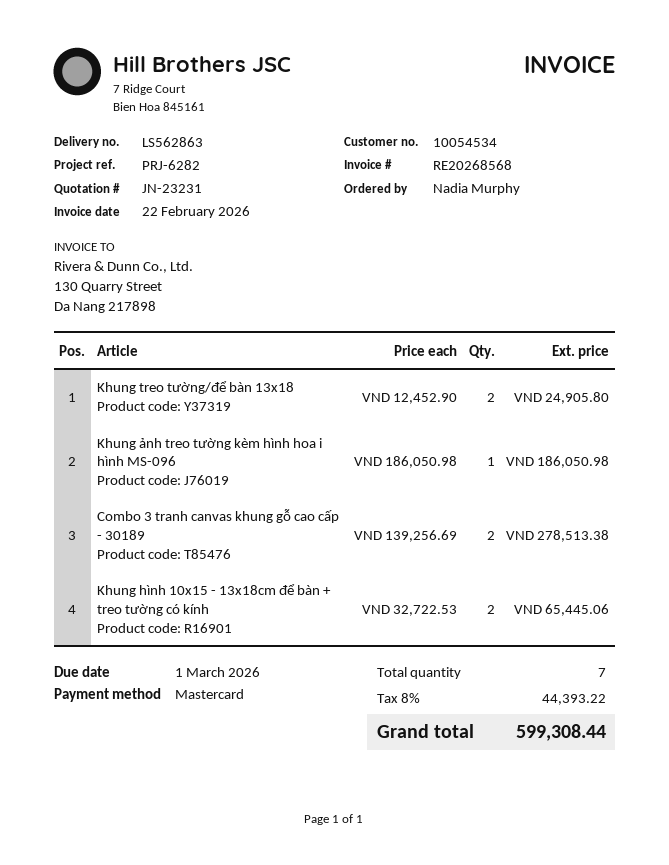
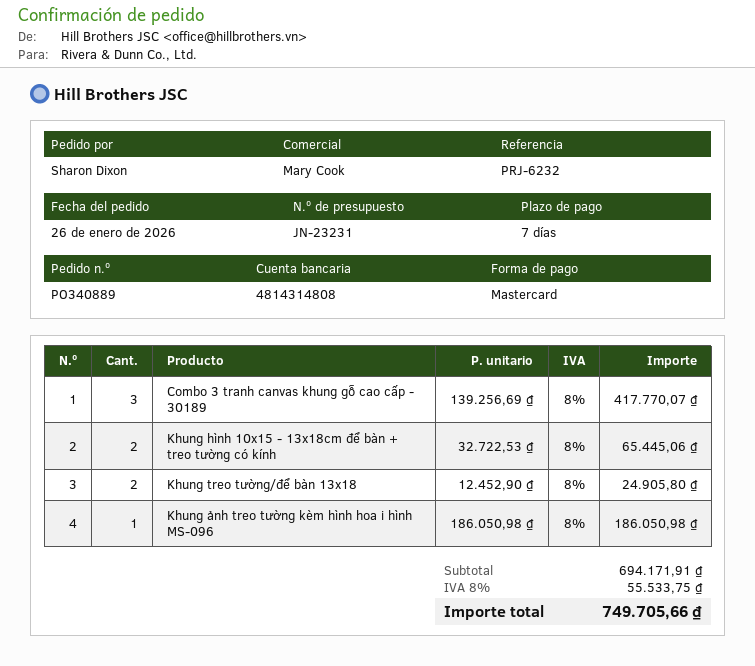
reference: PRJ-6282 -> PRJ-6232
ordered by: Nadia Murphy -> Sharon Dixon
Combo 3 tranh canvas khung gỗ cao cấp - 30189: 2 x 139256.69 = 278513.38 -> 3 x 139256.69 = 417770.07
tax: 8% = 44393.22 -> 8% = 55533.75
total: 599308.44 -> 749705.66

